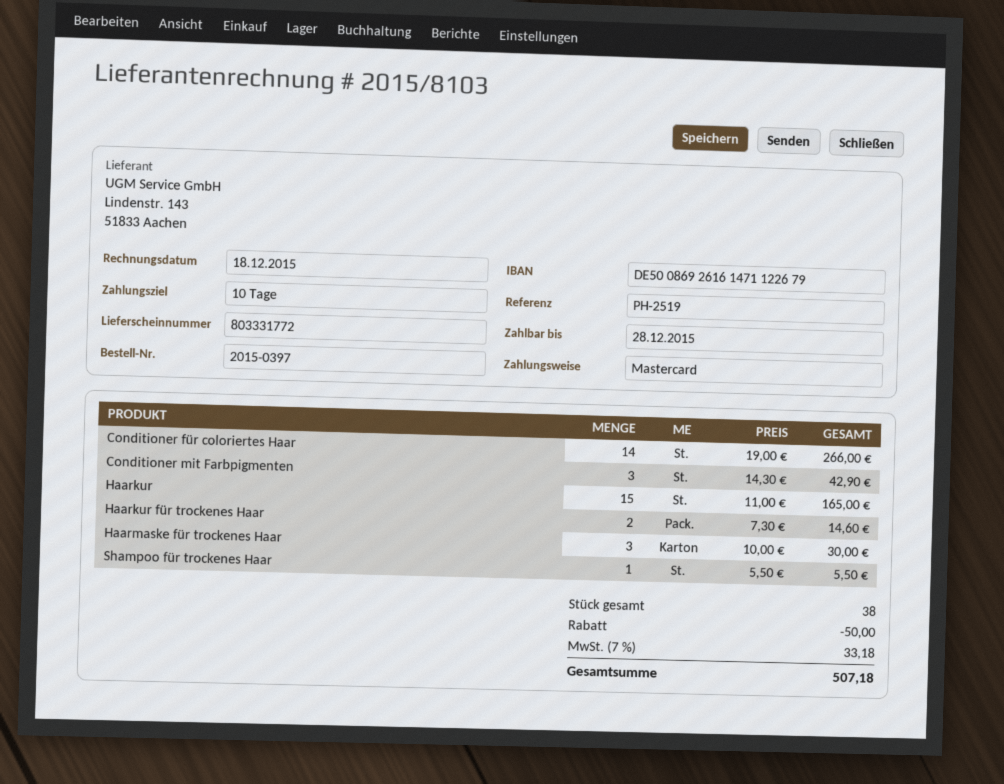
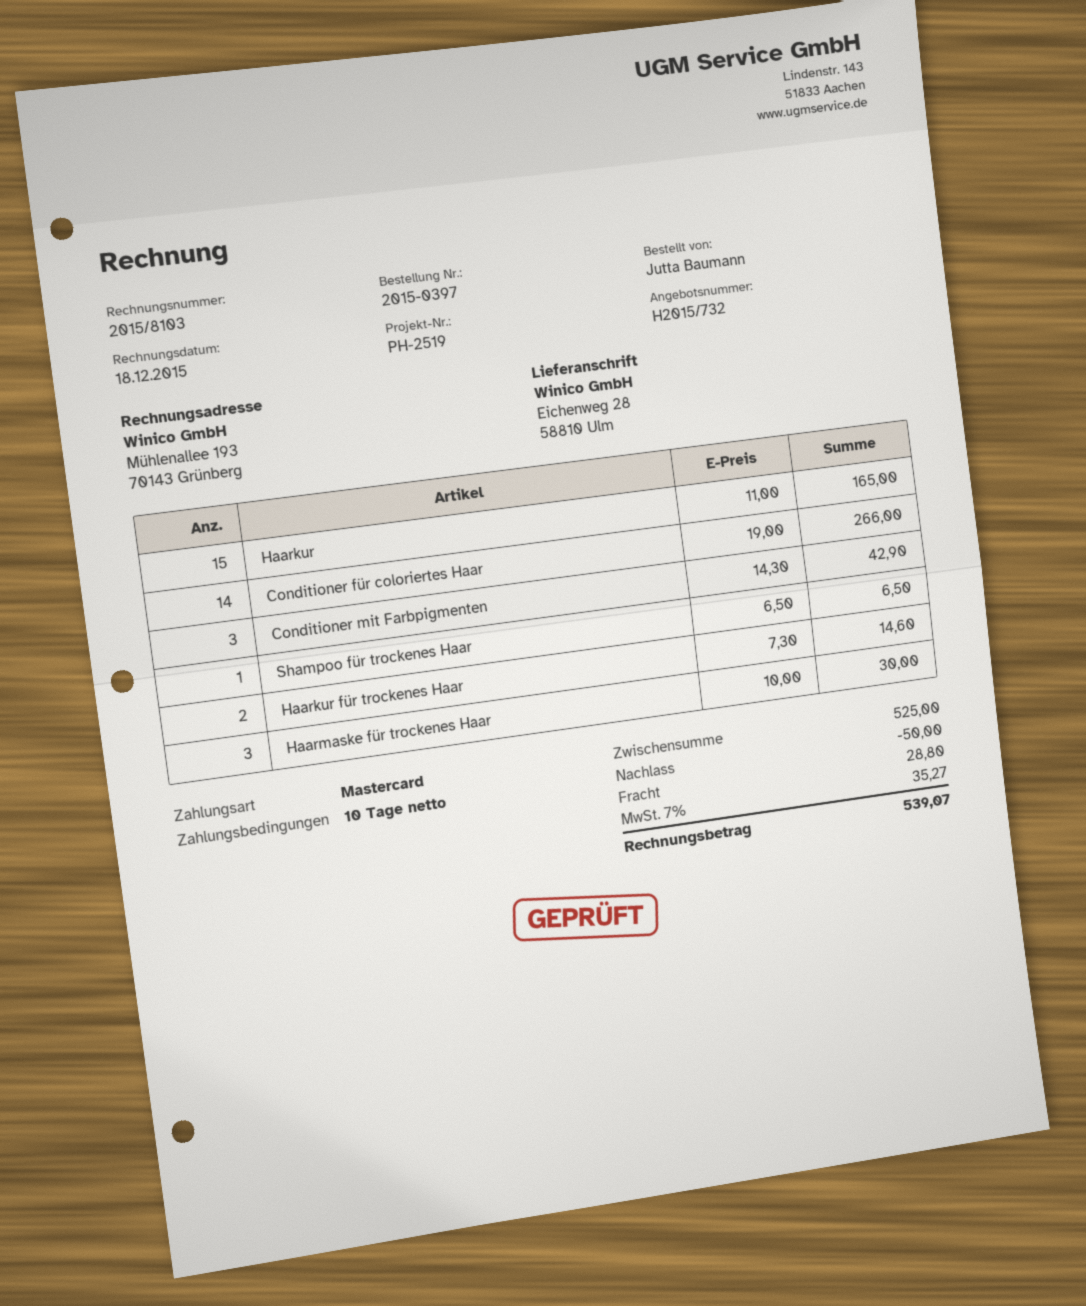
Shampoo für trockenes Haar: 1 x 5.50 = 5.50 -> 1 x 6.50 = 6.50
shipping: none -> 28.80
tax: 7% = 33.18 -> 7% = 35.27
total: 507.18 -> 539.07

